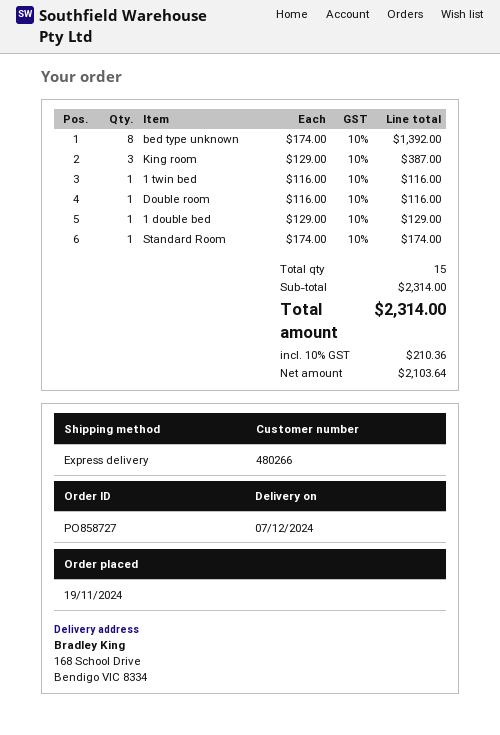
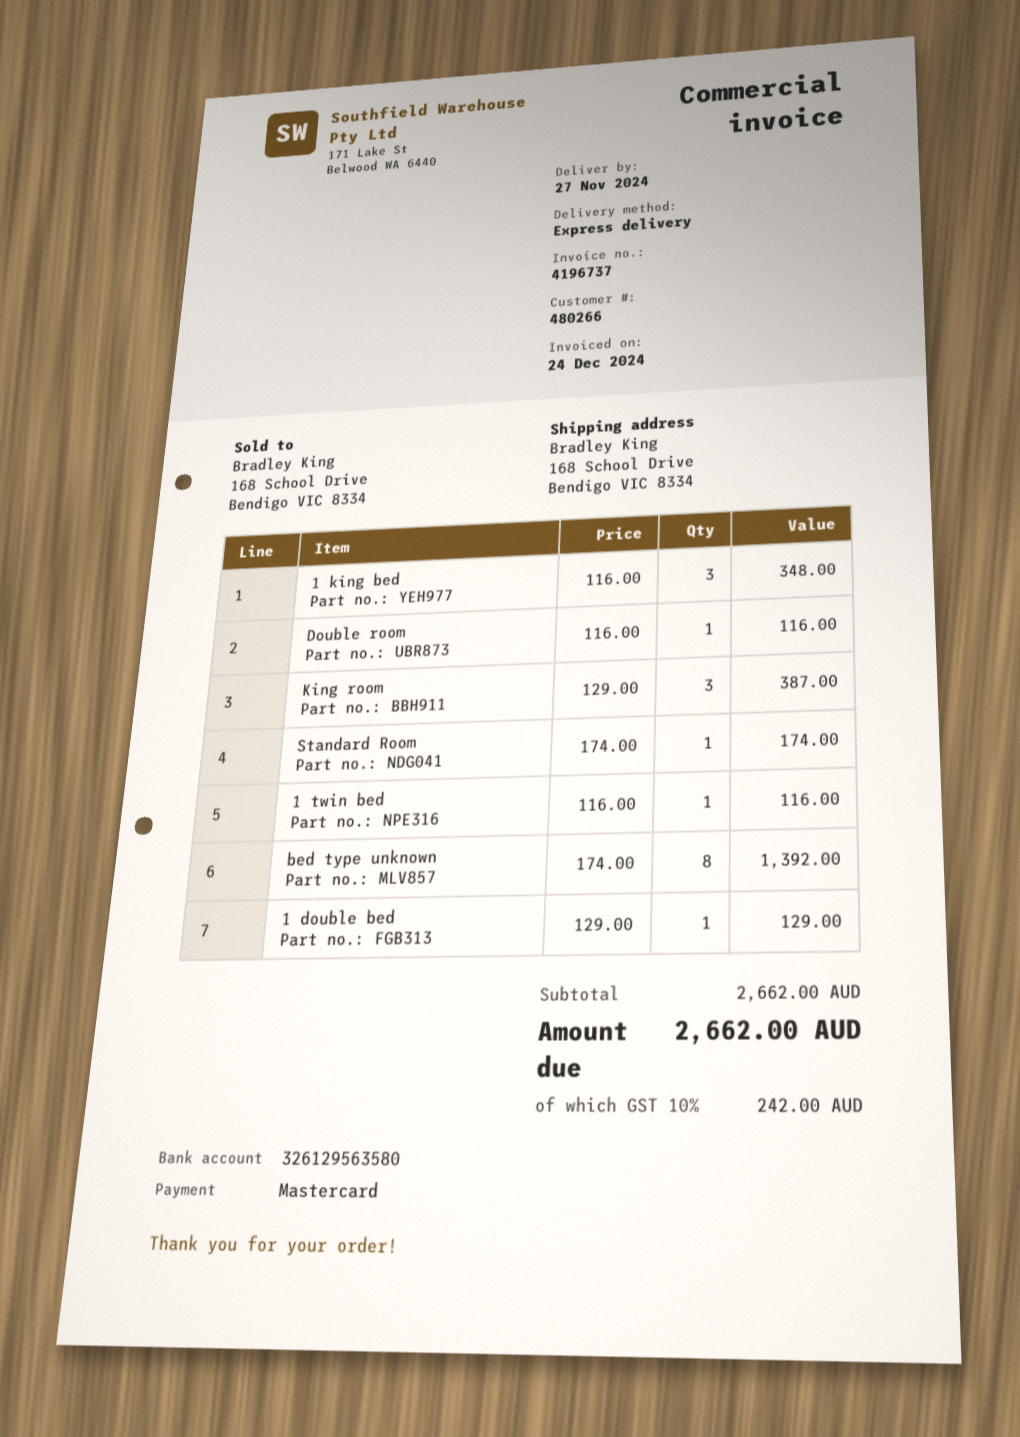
delivery date: 2024-12-07 -> 2024-11-27
1 king bed: none -> 3 x 116.00 = 348.00
subtotal: 2314.00 -> 2662.00
tax: 10% = 210.36 -> 10% = 242.00
total: 2314.00 -> 2662.00

